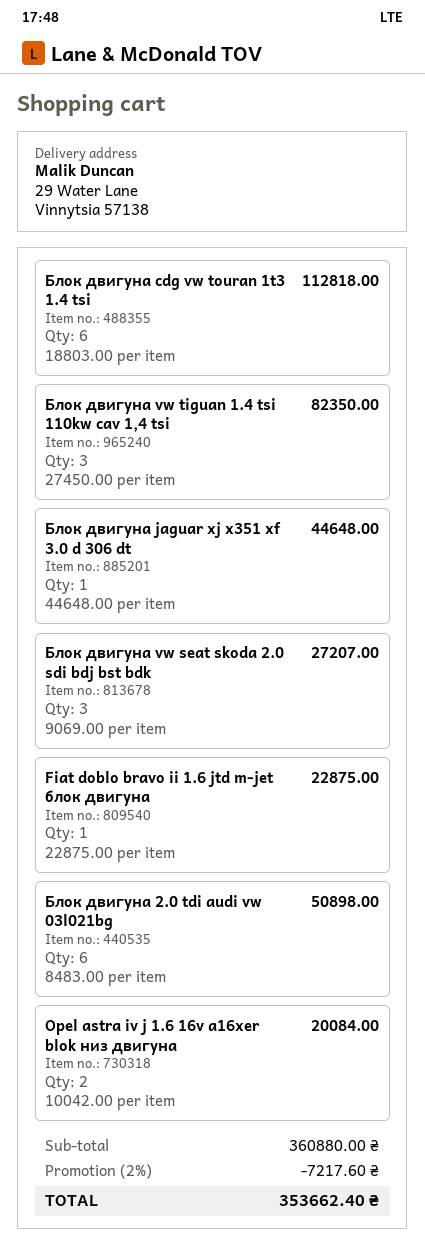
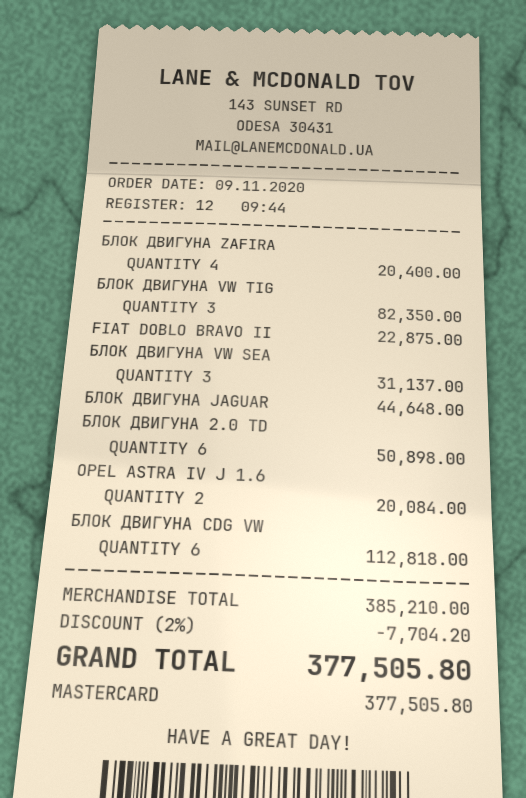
Блок двигуна vw seat skoda 2.0 sdi bdj bst bdk: 3 for 27207.00 -> 3 for 31137.00
БЛОК ДВИГУНА ZAFIRA: none -> 4 for 20400.00
subtotal: 360880.00 -> 385210.00
discount: 2% = 7217.60 -> 2% = 7704.20
total: 353662.40 -> 377505.80

